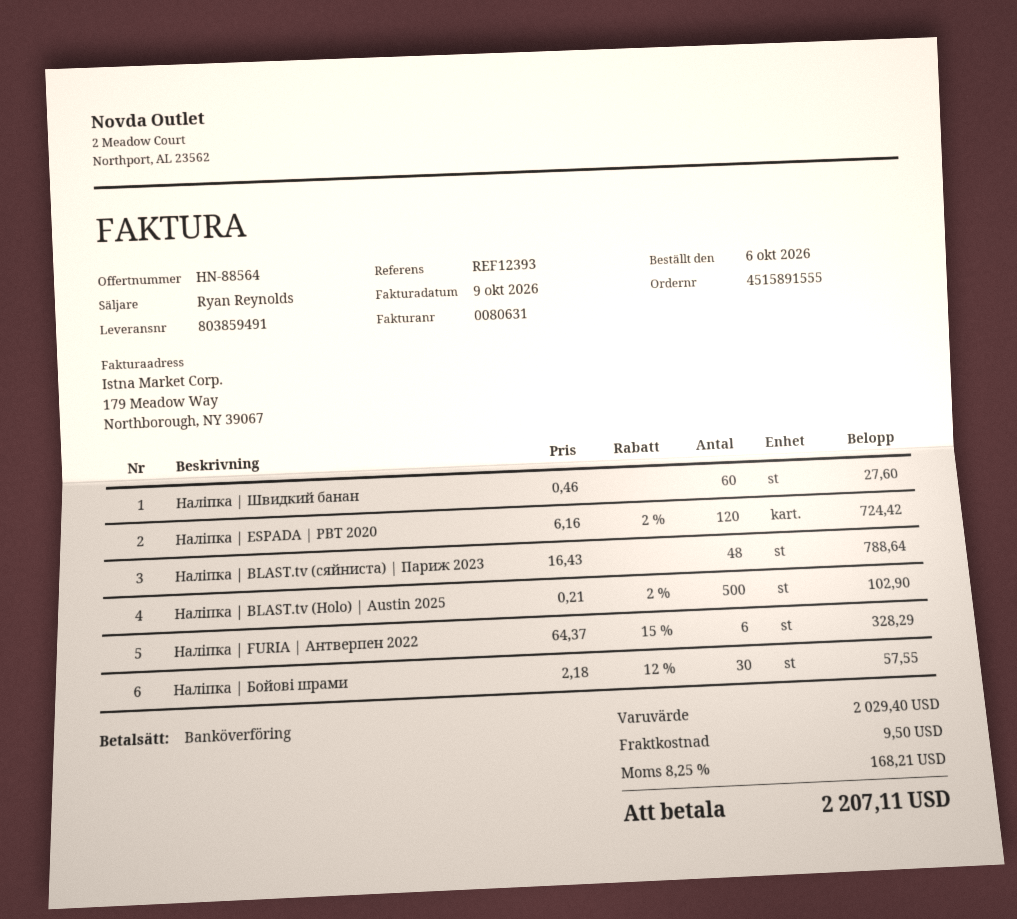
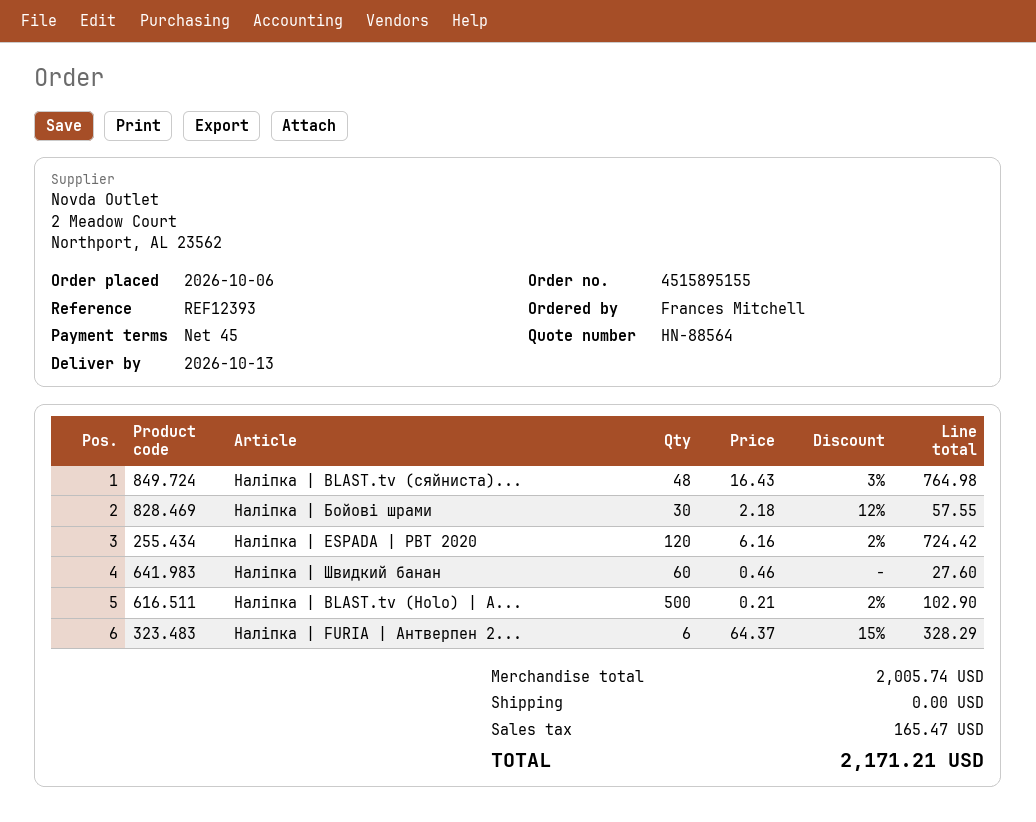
order number: 4515891555 -> 4515895155
Наліпка | BLAST.tv (сяйниста) | Париж 2023: 48 x 16.43 = 788.64 -> 48 x 16.43 - 3% = 764.98
subtotal: 2029.40 -> 2005.74
shipping: 9.50 -> 0.00
tax: 168.21 -> 165.47
total: 2207.11 -> 2171.21

